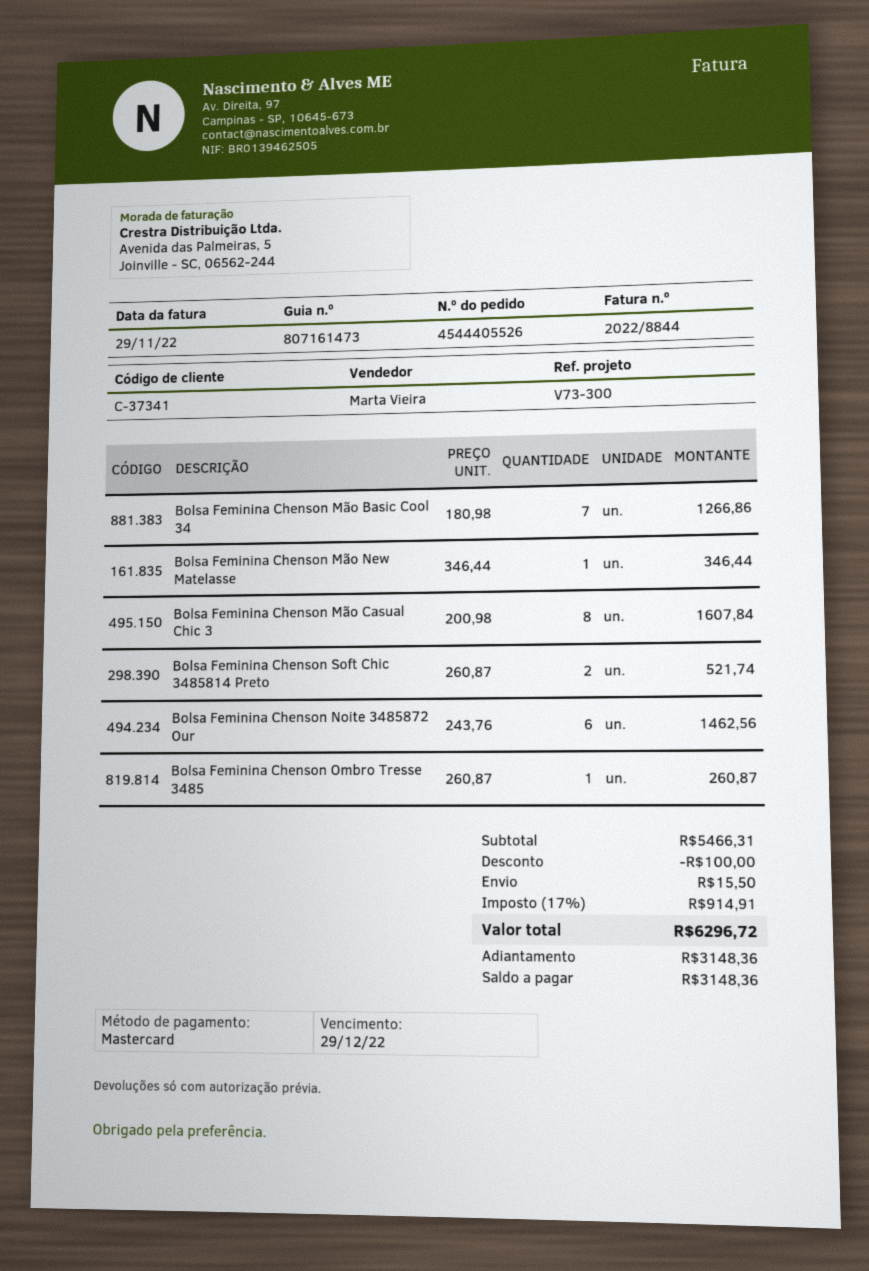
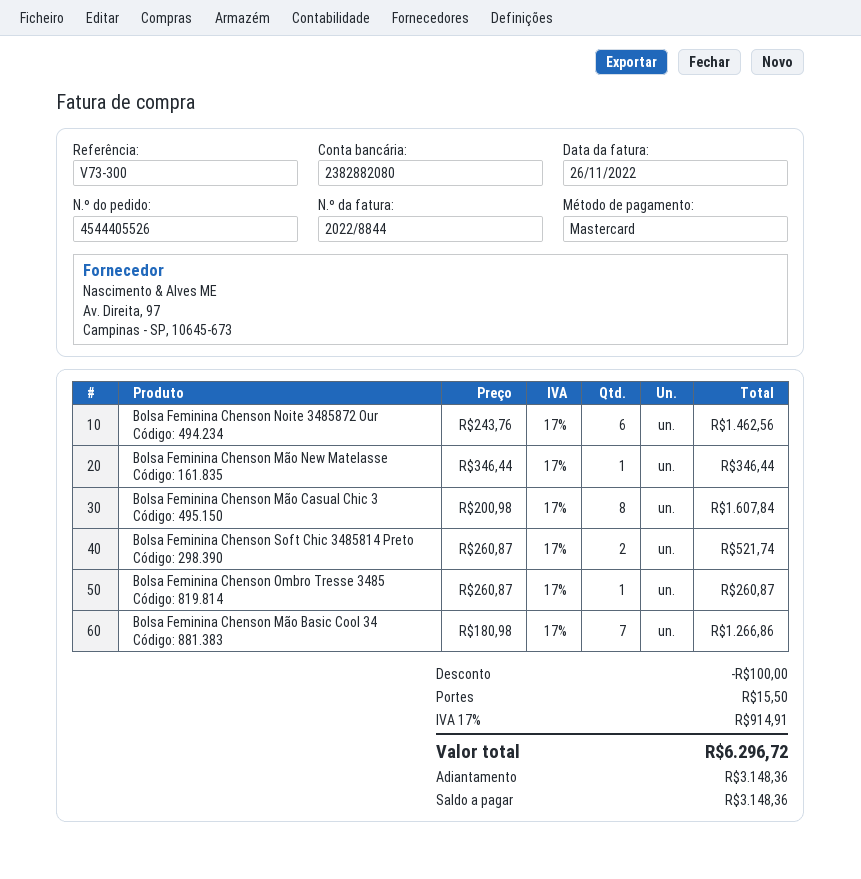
invoice date: 2022-11-29 -> 2022-11-26

